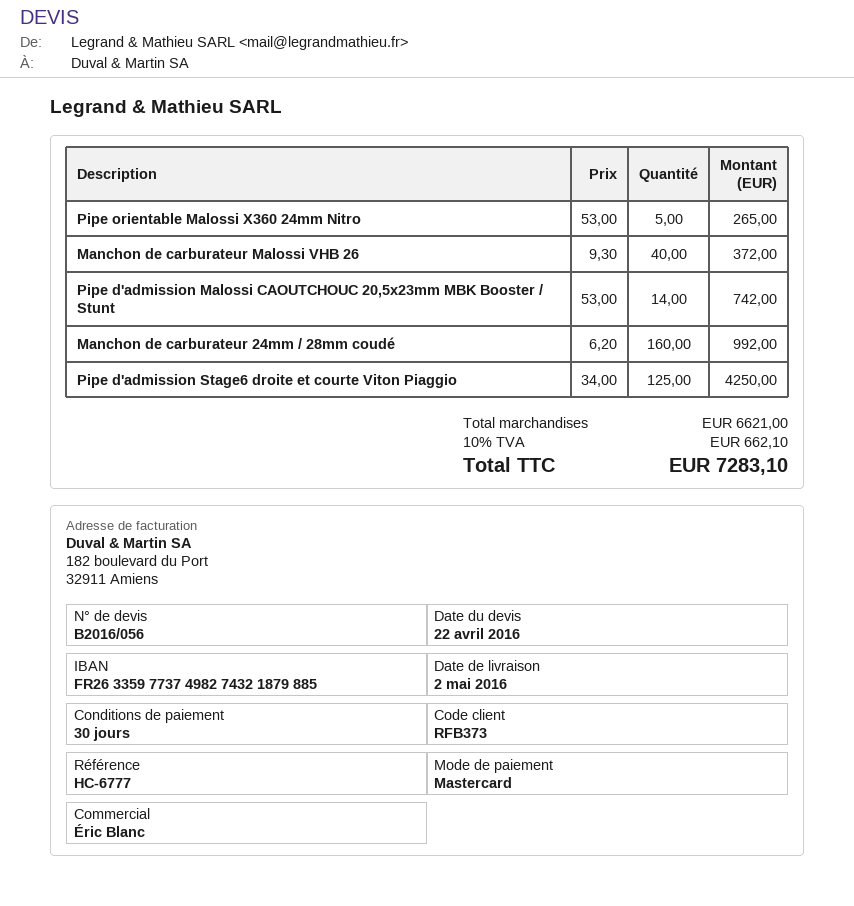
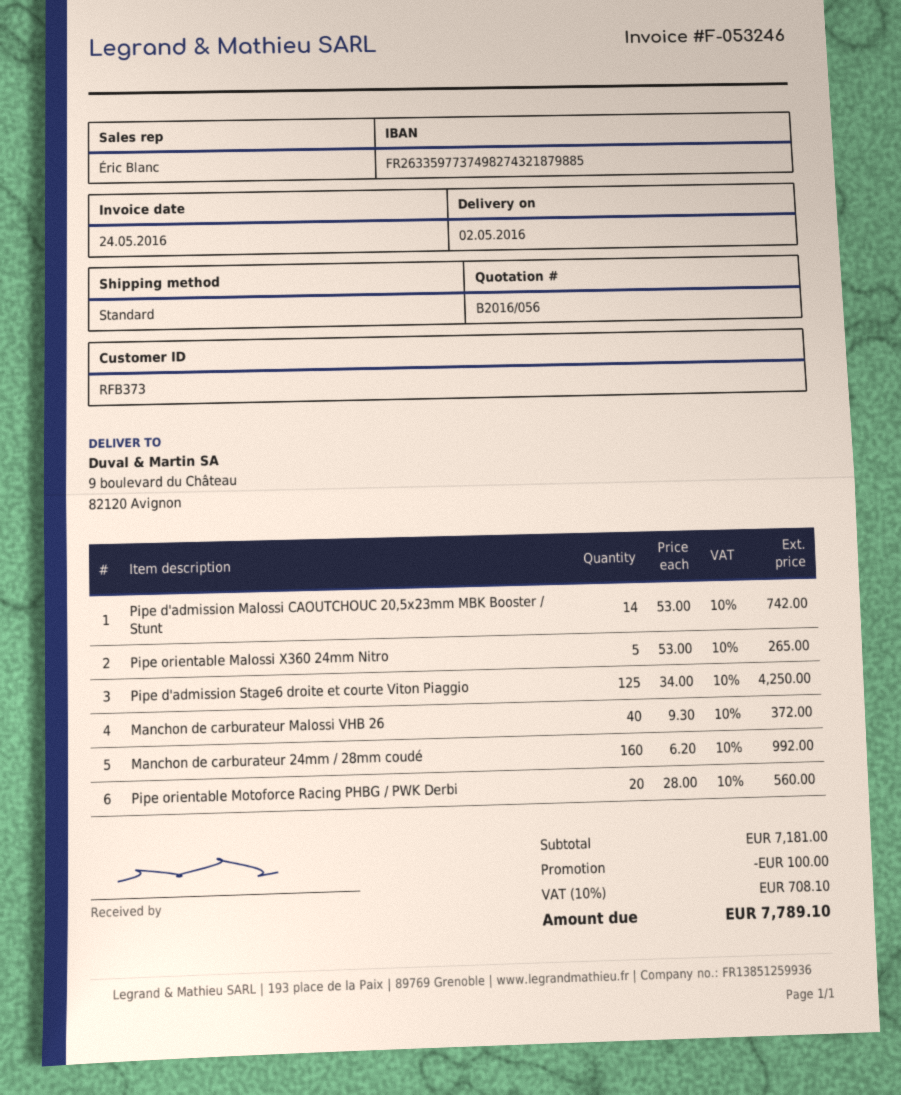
Pipe orientable Motoforce Racing PHBG / PWK Derbi: none -> 20 x 28.00 = 560.00
subtotal: 6621.00 -> 7181.00
discount: none -> 100.00
tax: 10% = 662.10 -> 10% = 708.10
total: 7283.10 -> 7789.10

